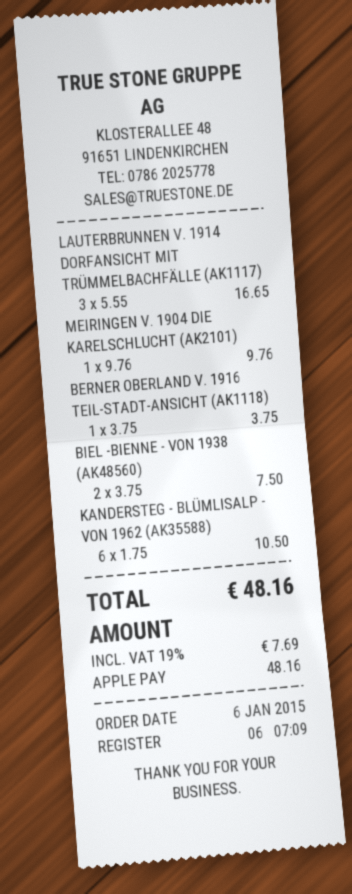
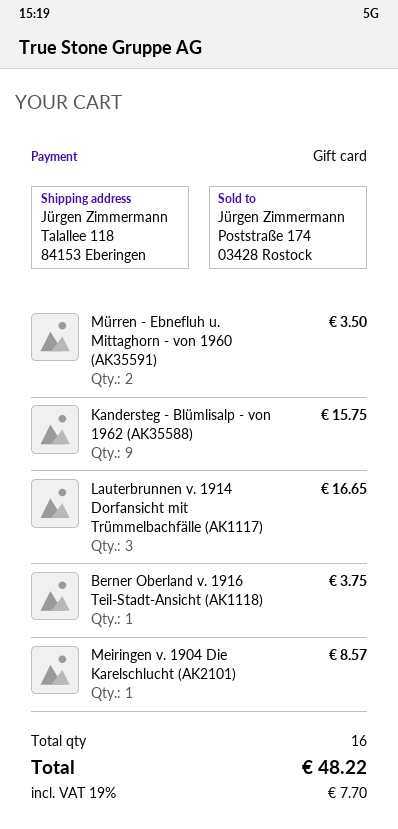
payment method: Apple Pay -> gift card
MEIRINGEN V. 1904 DIE KARELSCHLUCHT (AK2101): 1 for 9.76 -> 1 for 8.57
BIEL -BIENNE - VON 1938 (AK48560): 2 for 7.50 -> none
KANDERSTEG - BLÜMLISALP - VON 1962 (AK35588): 6 for 10.50 -> 9 for 15.75
Mürren - Ebnefluh u. Mittaghorn - von 1960 (AK35591): none -> 2 for 3.50
tax: 19% = 7.69 -> 19% = 7.70
total: 48.16 -> 48.22

